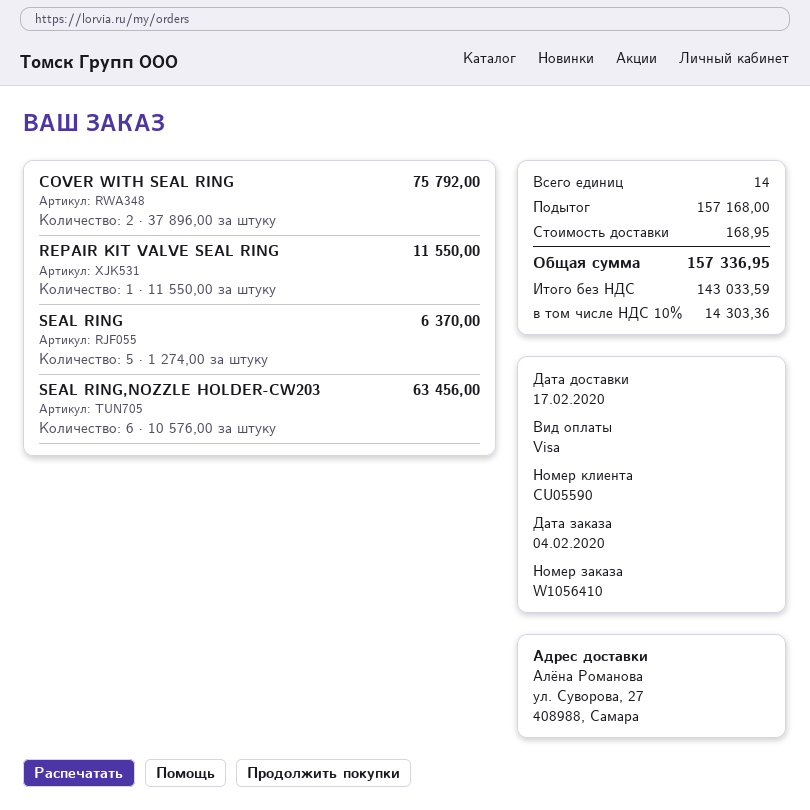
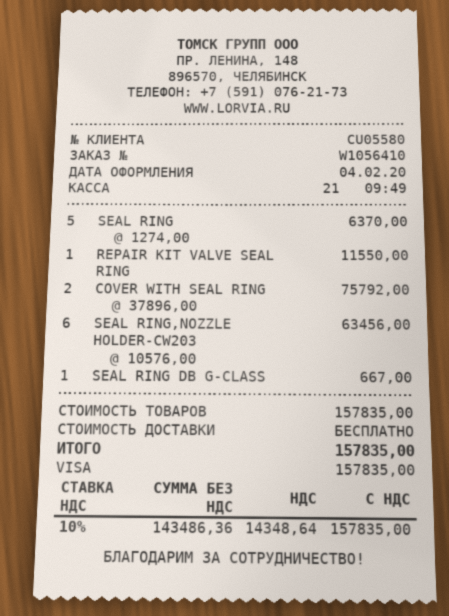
customer number: CU05590 -> CU05580
SEAL RING DB G-CLASS: none -> 1 x 667.00 = 667.00
subtotal: 157168.00 -> 157835.00
shipping: 168.95 -> 0.00
net: 143033.59 -> 143486.36
tax: 10% = 14303.36 -> 10% = 14348.64
total: 157336.95 -> 157835.00

